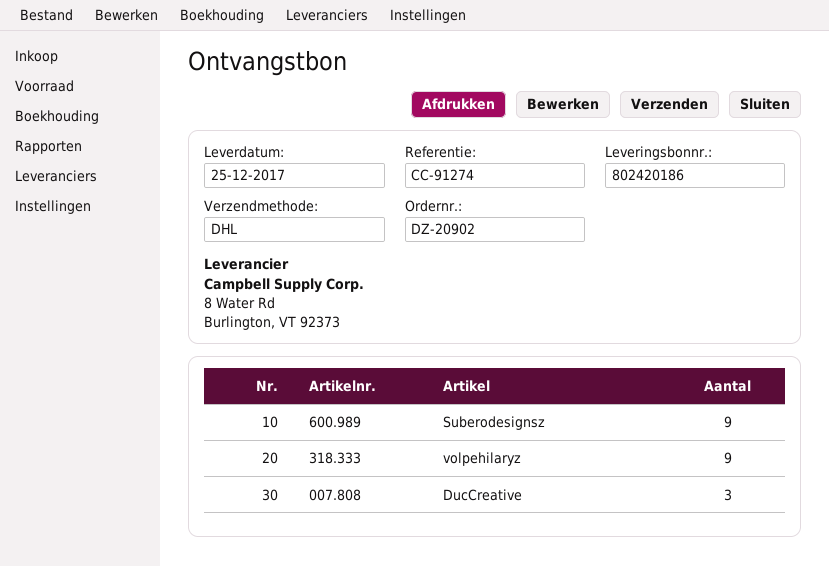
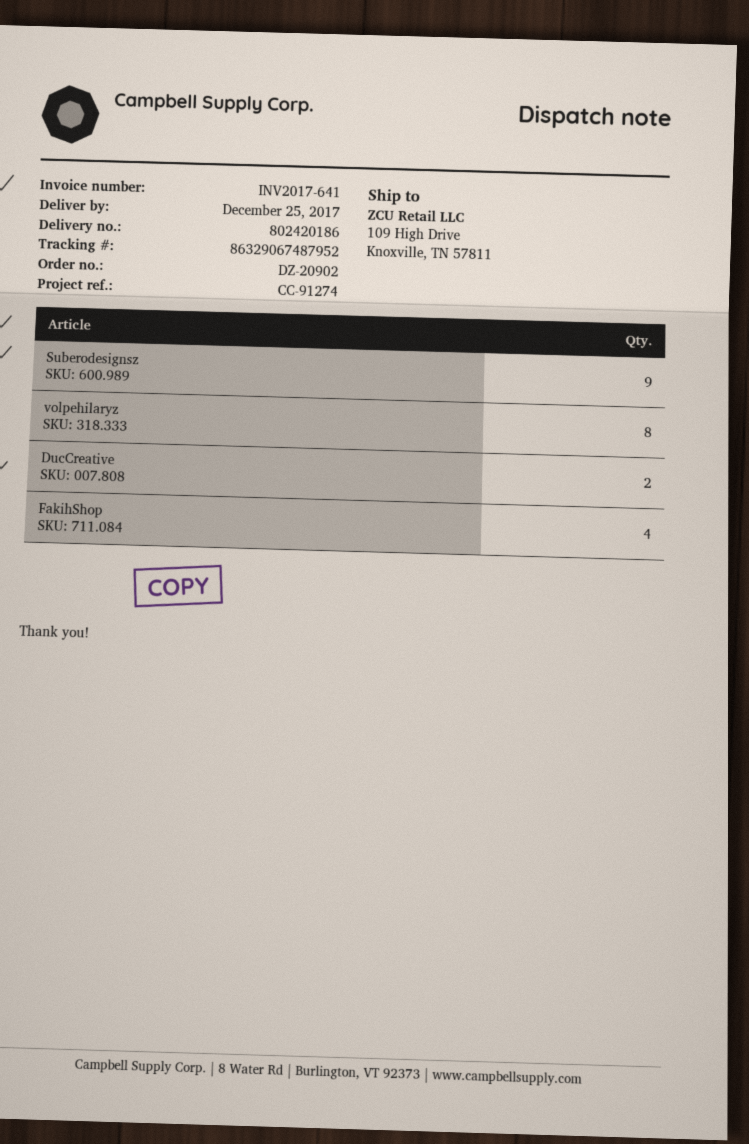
volpehilaryz: 9 -> 8
DucCreative: 3 -> 2
FakihShop: none -> 4

